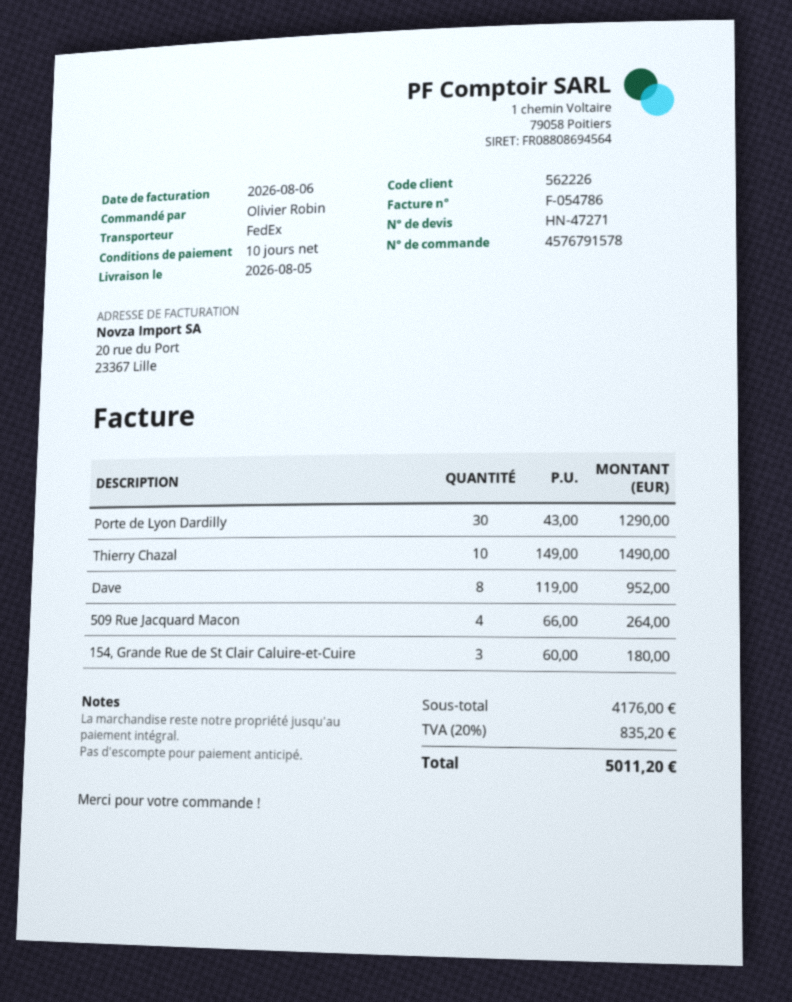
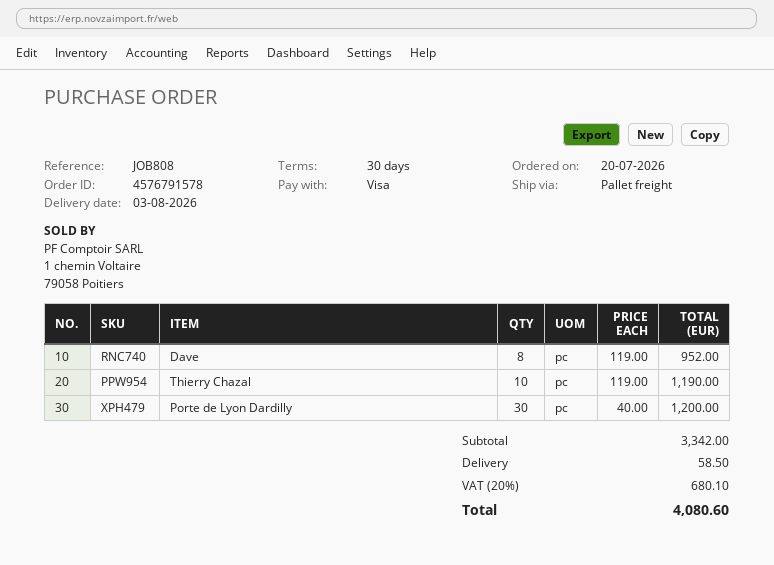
delivery date: 2026-08-05 -> 2026-08-03
payment terms: 10 days -> 30 days
shipping method: FedEx -> pallet freight
Porte de Lyon Dardilly: 30 x 43.00 = 1290.00 -> 30 x 40.00 = 1200.00
Thierry Chazal: 10 x 149.00 = 1490.00 -> 10 x 119.00 = 1190.00
509 Rue Jacquard Macon: 4 x 66.00 = 264.00 -> none
154, Grande Rue de St Clair Caluire-et-Cuire: 3 x 60.00 = 180.00 -> none
subtotal: 4176.00 -> 3342.00
shipping: none -> 58.50
tax: 20% = 835.20 -> 20% = 680.10
total: 5011.20 -> 4080.60

